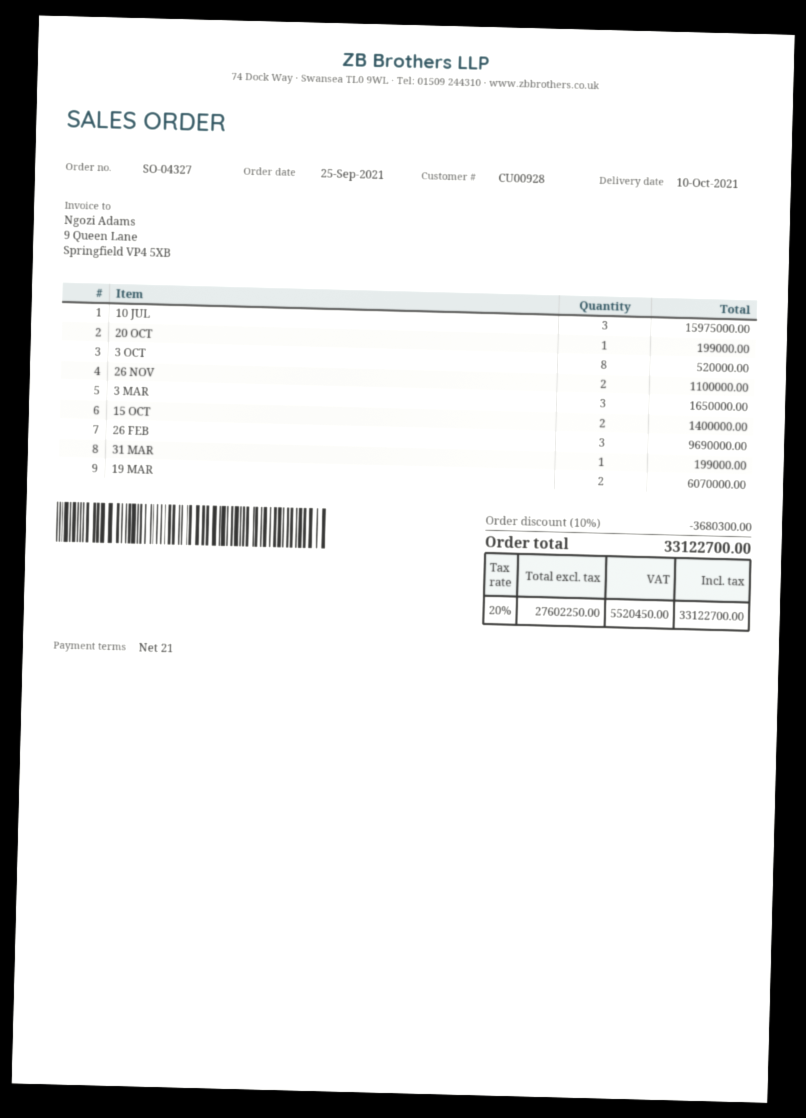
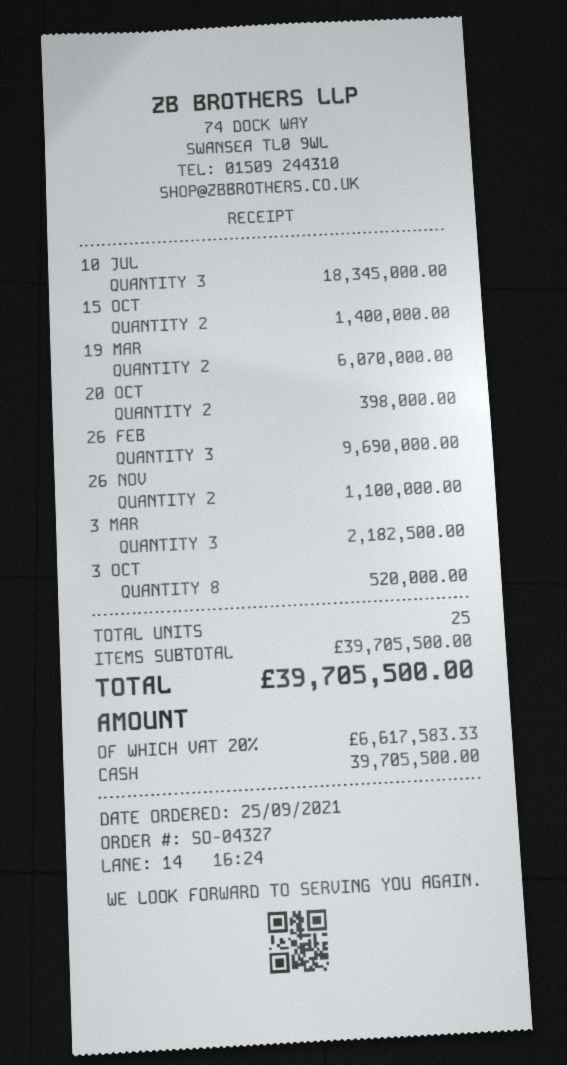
10 JUL: 3 for 15975000.00 -> 3 for 18345000.00
20 OCT: 1 for 199000.00 -> 2 for 398000.00
3 MAR: 3 for 1650000.00 -> 3 for 2182500.00
31 MAR: 1 for 199000.00 -> none
discount: 10% = 3680300.00 -> none
tax: 20% = 5520450.00 -> 20% = 6617583.33
total: 33122700.00 -> 39705500.00

